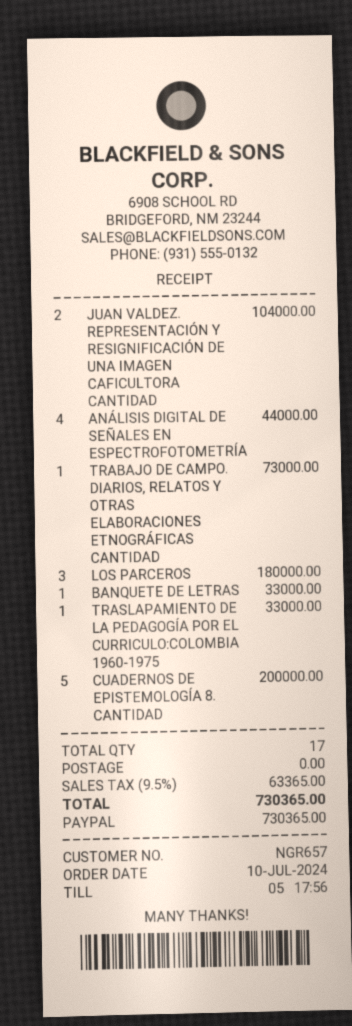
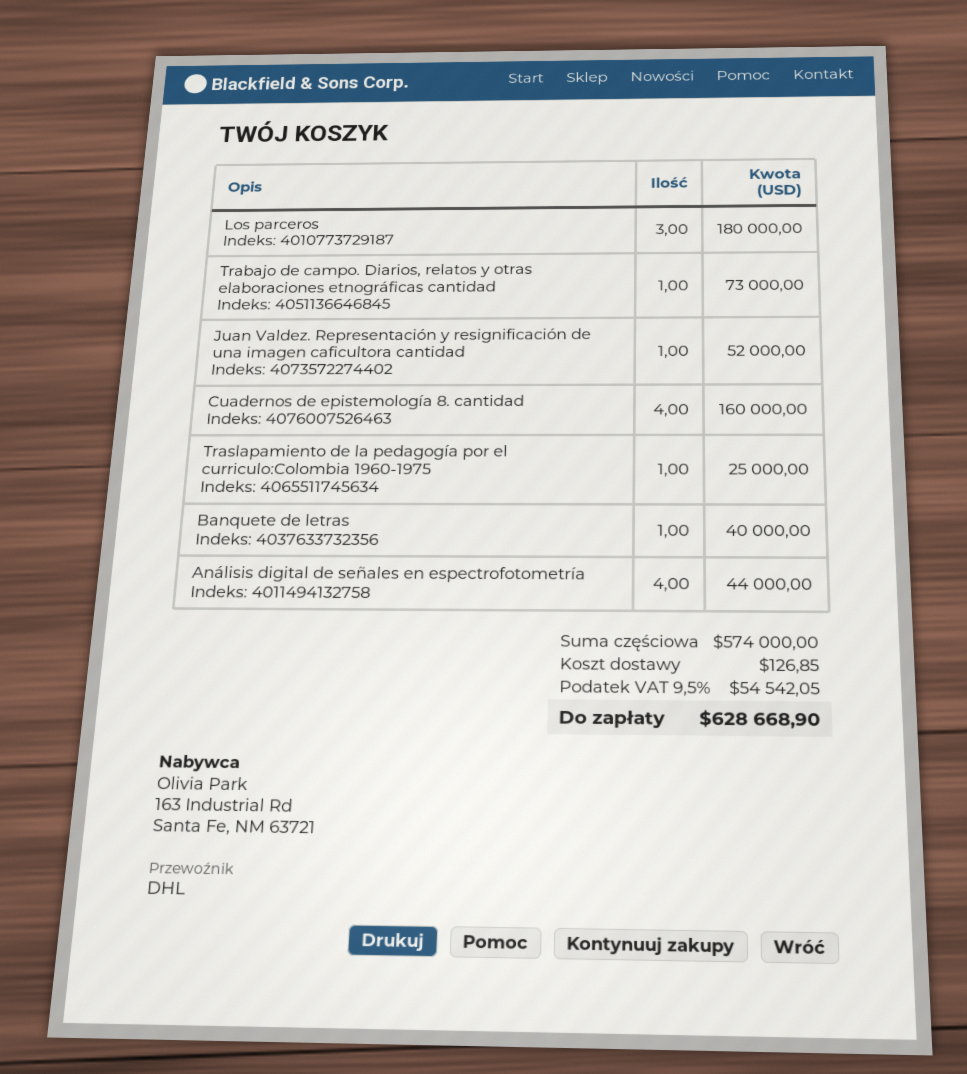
JUAN VALDEZ. REPRESENTACIÓN Y RESIGNIFICACIÓN DE UNA IMAGEN CAFICULTORA CANTIDAD: 2 for 104000.00 -> 1 for 52000.00
BANQUETE DE LETRAS: 1 for 33000.00 -> 1 for 40000.00
TRASLAPAMIENTO DE LA PEDAGOGÍA POR EL CURRICULO:COLOMBIA 1960-1975: 1 for 33000.00 -> 1 for 25000.00
CUADERNOS DE EPISTEMOLOGÍA 8. CANTIDAD: 5 for 200000.00 -> 4 for 160000.00
shipping: 0.00 -> 126.85
tax: 9.5% = 63365.00 -> 9.5% = 54542.05
total: 730365.00 -> 628668.90

